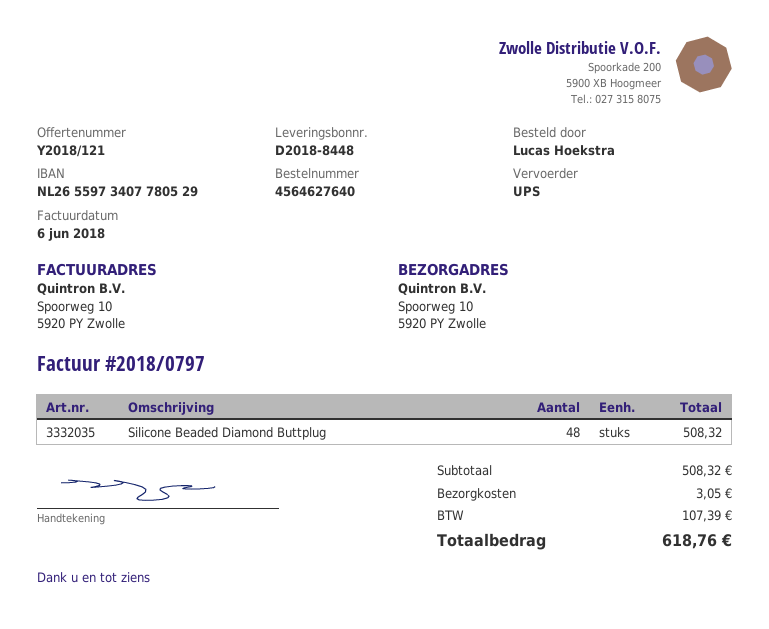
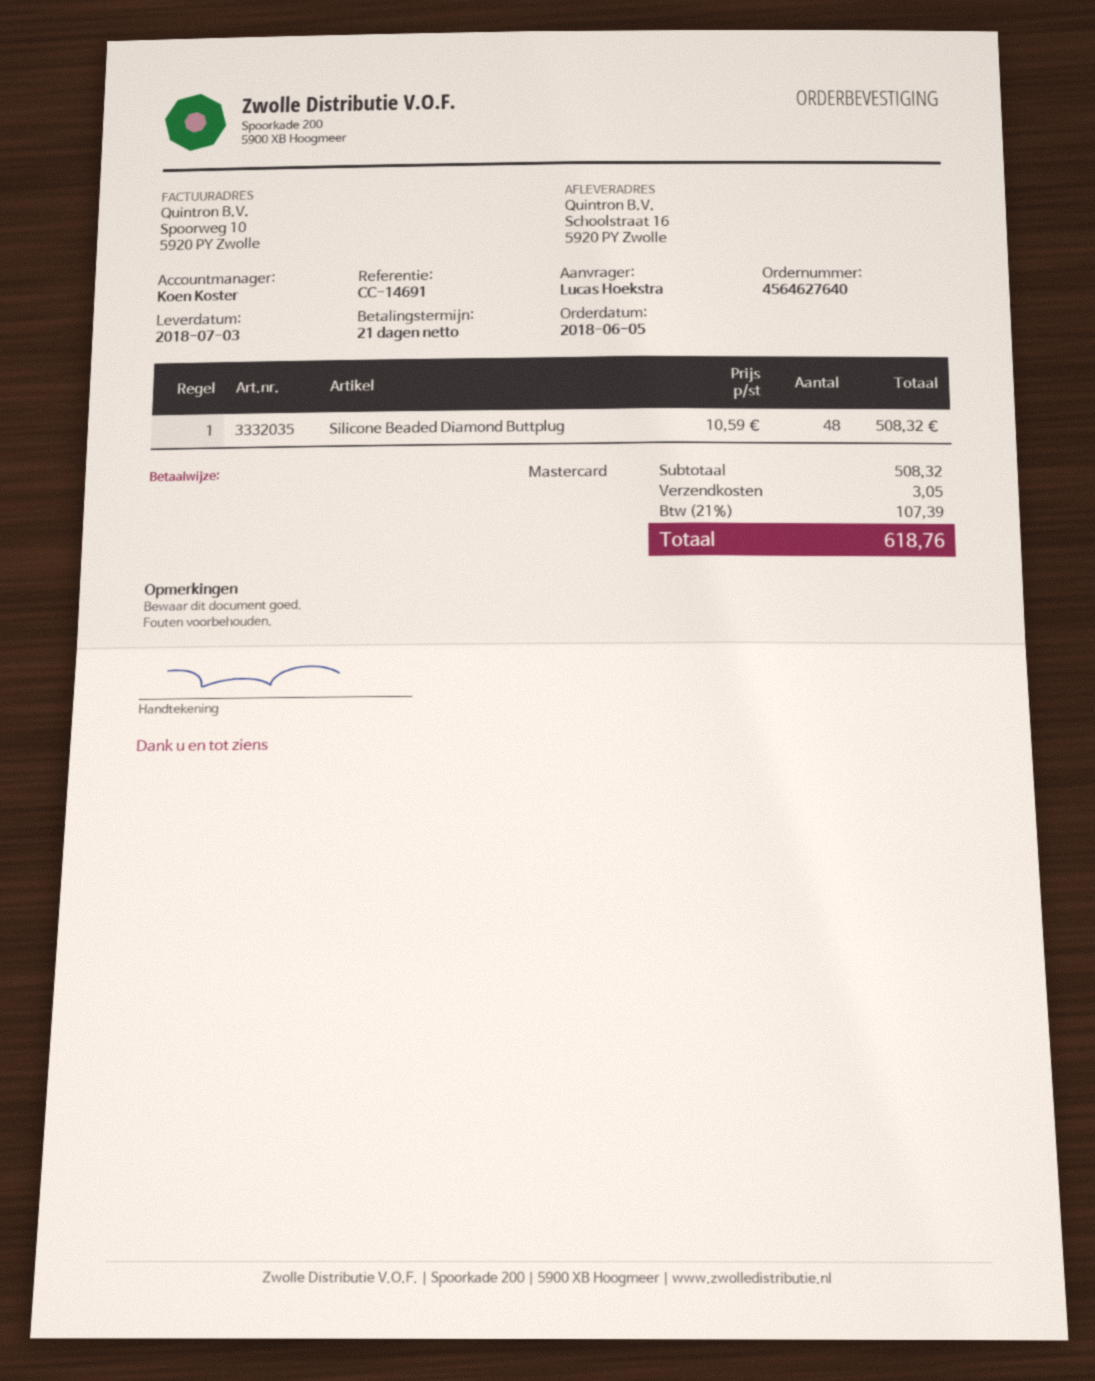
ship to: Spoorweg 10, 5920 PY Zwolle -> Schoolstraat 16, 5920 PY Zwolle

